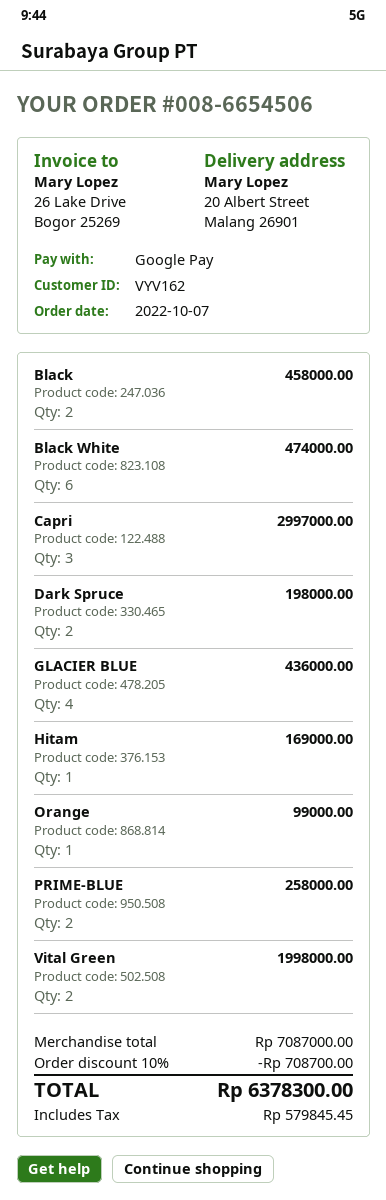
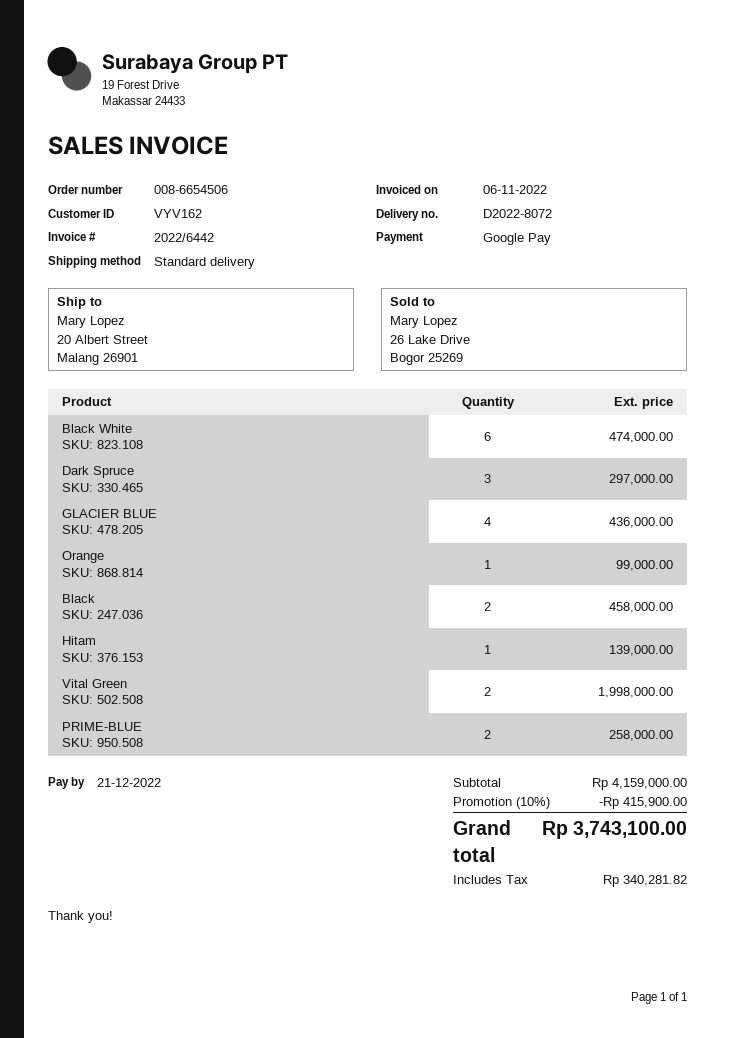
Capri: 3 for 2997000.00 -> none
Dark Spruce: 2 for 198000.00 -> 3 for 297000.00
Hitam: 1 for 169000.00 -> 1 for 139000.00
subtotal: 7087000.00 -> 4159000.00
discount: 10% = 708700.00 -> 10% = 415900.00
tax: 579845.45 -> 340281.82
total: 6378300.00 -> 3743100.00

